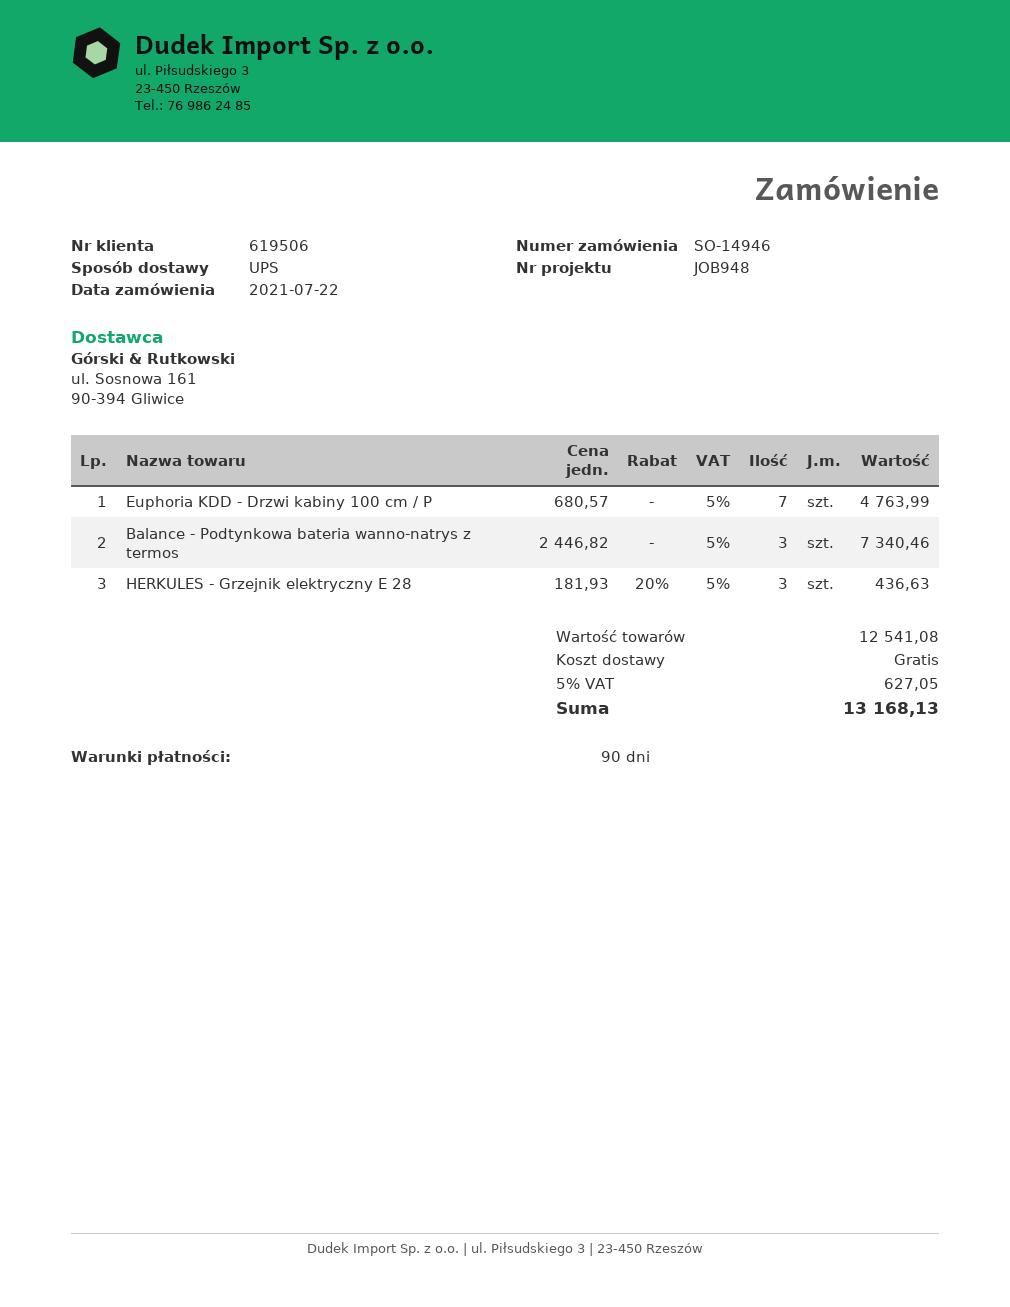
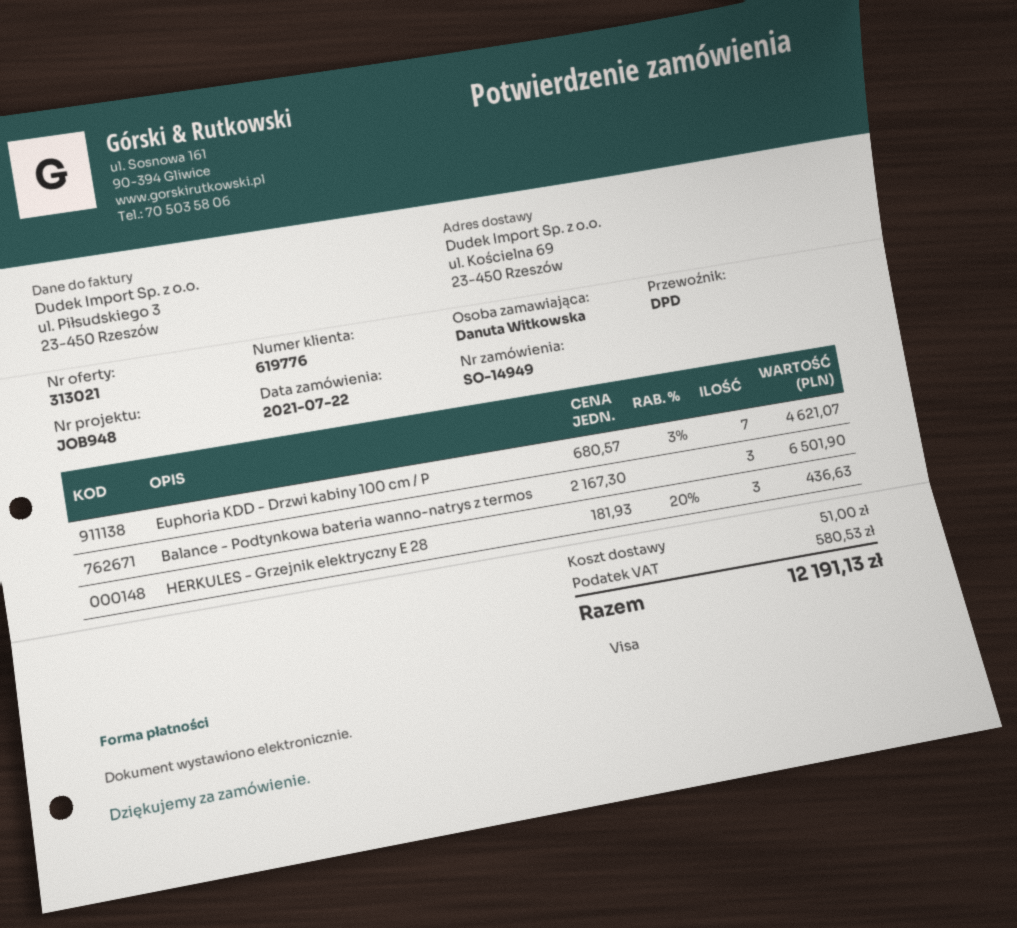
order number: SO-14946 -> SO-14949
customer number: 619506 -> 619776
shipping method: UPS -> DPD
Euphoria KDD - Drzwi kabiny 100 cm / P: 7 x 680.57 = 4763.99 -> 7 x 680.57 - 3% = 4621.07
Balance - Podtynkowa bateria wanno-natrys z termos: 3 x 2446.82 = 7340.46 -> 3 x 2167.30 = 6501.90
shipping: 0.00 -> 51.00
tax: 627.05 -> 580.53
total: 13168.13 -> 12191.13

